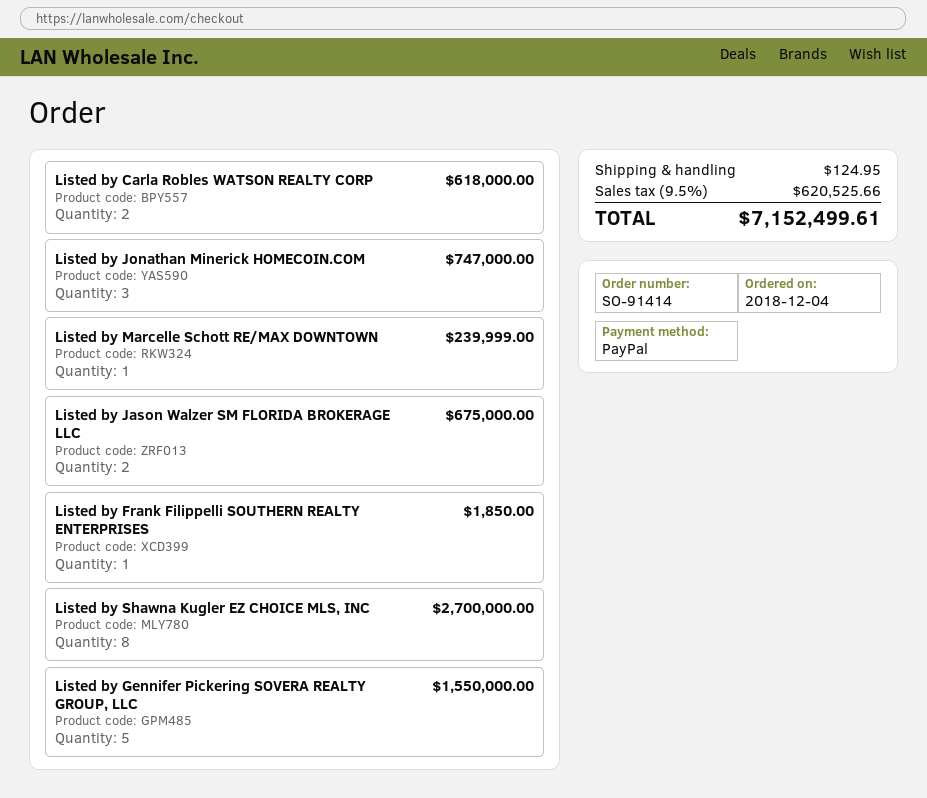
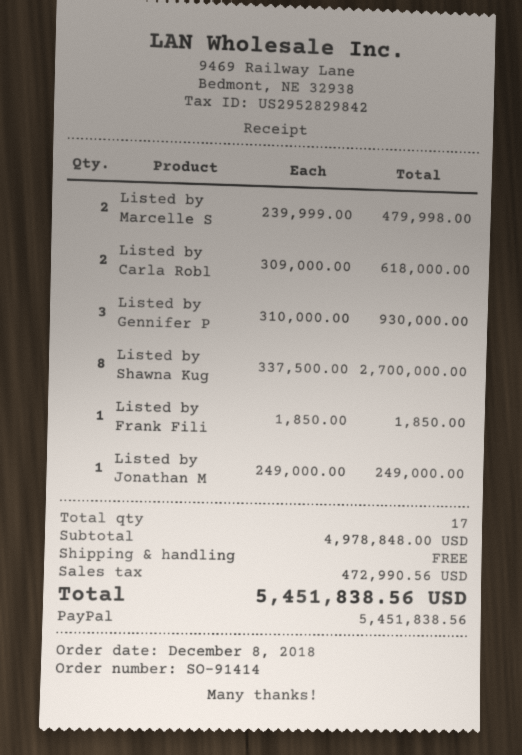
order date: 2018-12-04 -> 2018-12-08
Listed by Jonathan Minerick HOMECOIN.COM: 3 for 747000.00 -> 1 for 249000.00
Listed by Marcelle Schott RE/MAX DOWNTOWN: 1 for 239999.00 -> 2 for 479998.00
Listed by Jason Walzer SM FLORIDA BROKERAGE LLC: 2 for 675000.00 -> none
Listed by Gennifer Pickering SOVERA REALTY GROUP, LLC: 5 for 1550000.00 -> 3 for 930000.00
shipping: 124.95 -> 0.00
tax: 620525.66 -> 472990.56
total: 7152499.61 -> 5451838.56

